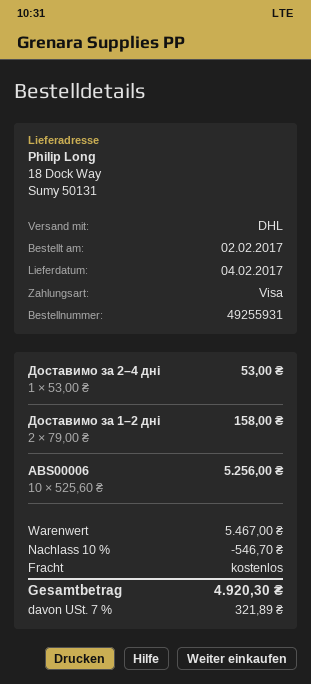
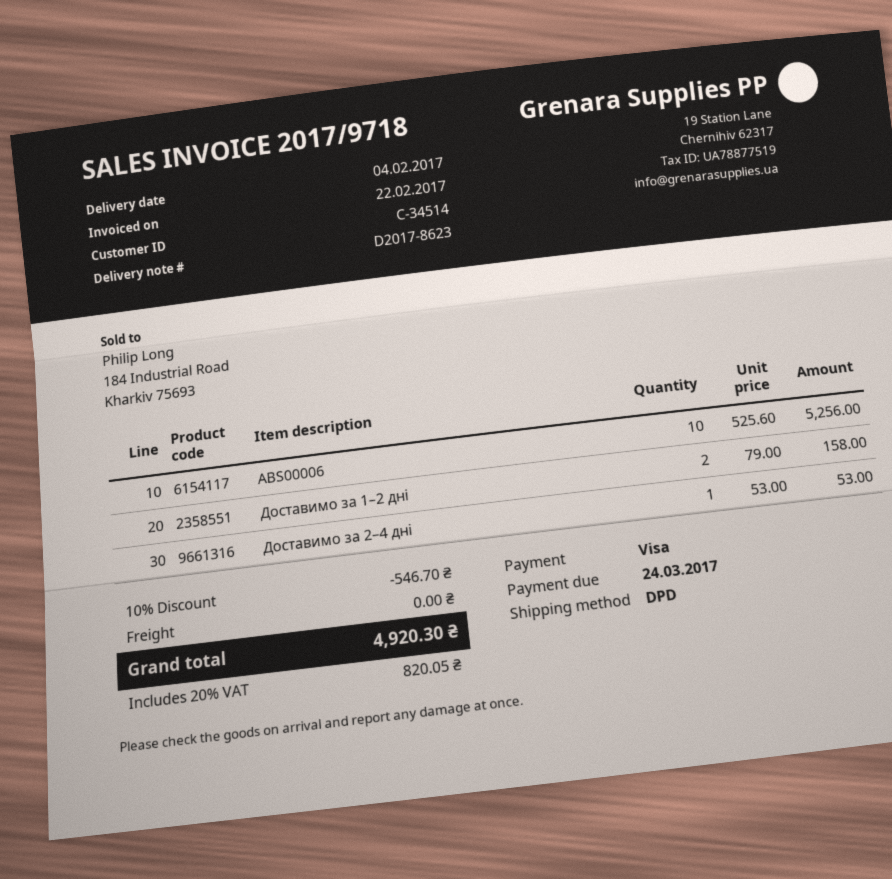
shipping method: DHL -> DPD
tax: 7% = 321.89 -> 20% = 820.05

